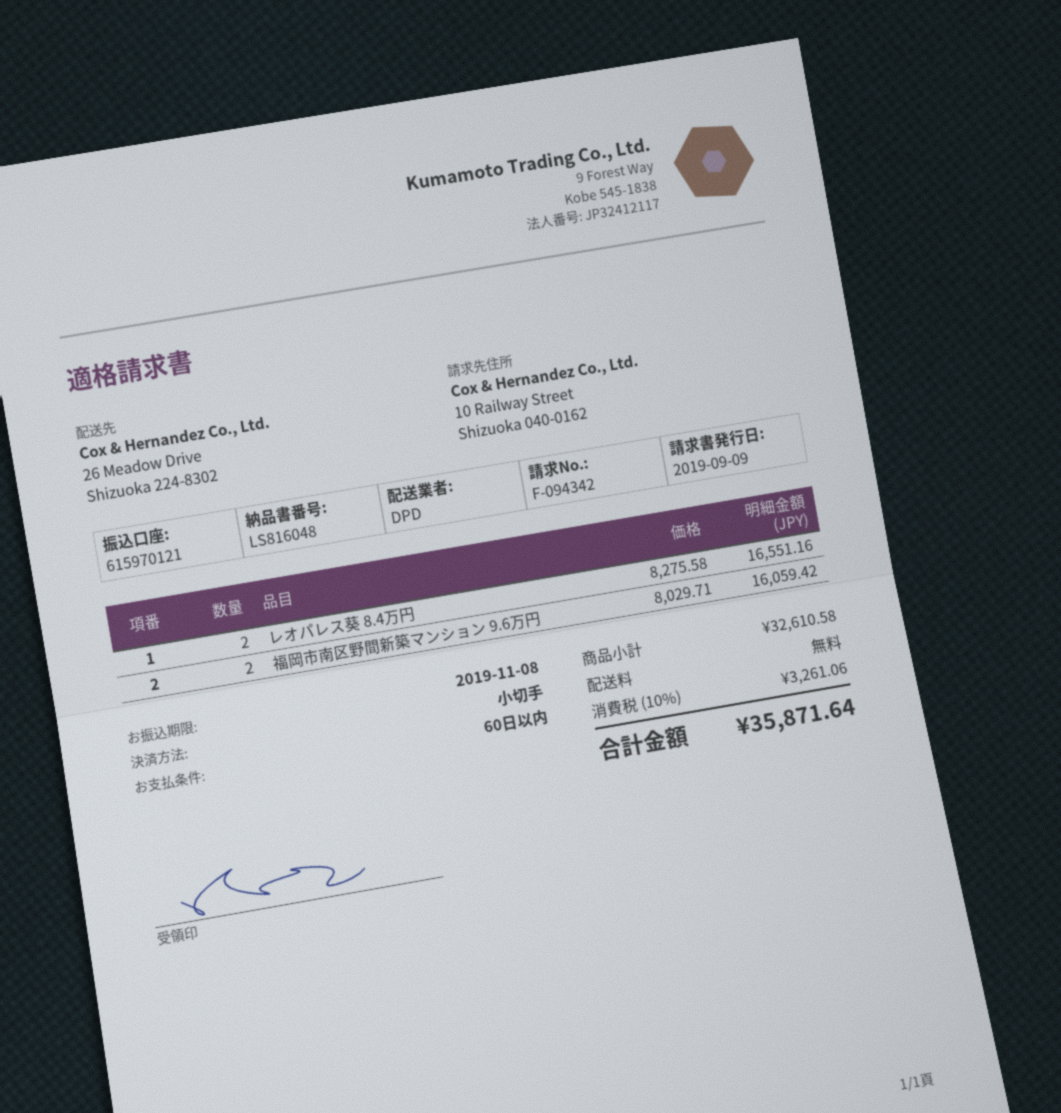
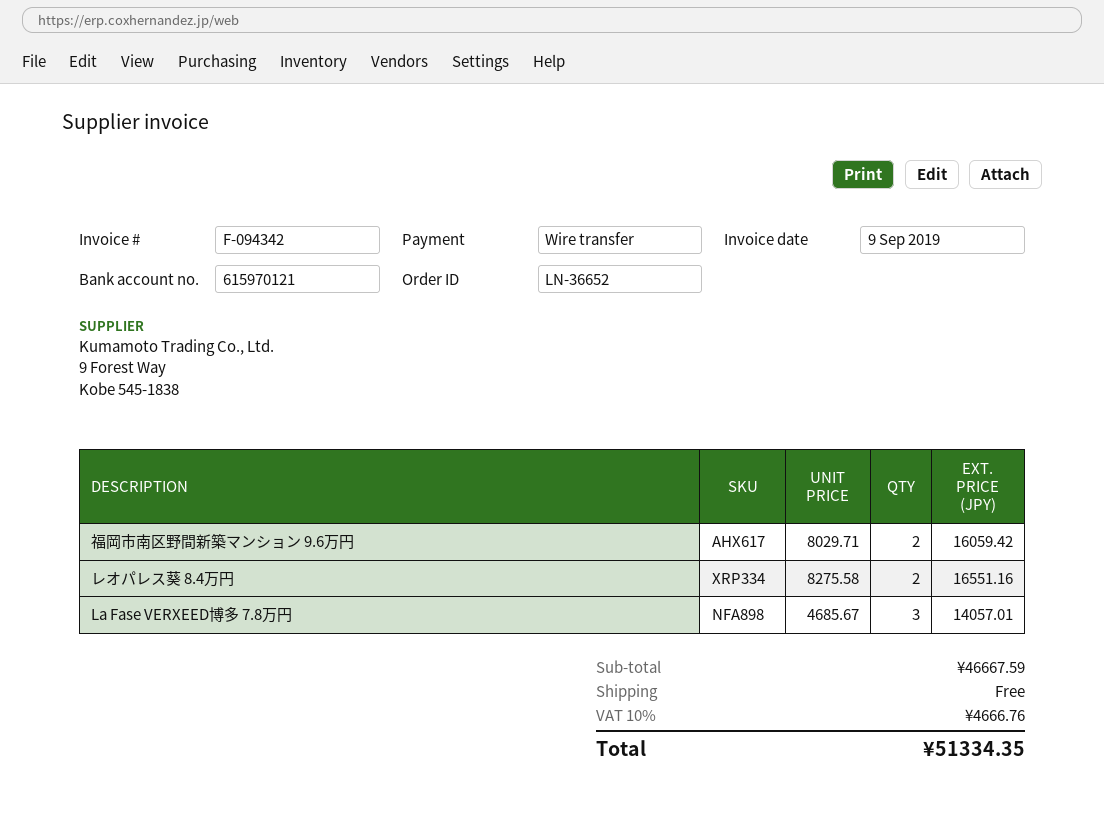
payment method: cheque -> bank transfer
La Fase VERXEED博多 7.8万円: none -> 3 x 4685.67 = 14057.01
subtotal: 32610.58 -> 46667.59
tax: 10% = 3261.06 -> 10% = 4666.76
total: 35871.64 -> 51334.35

